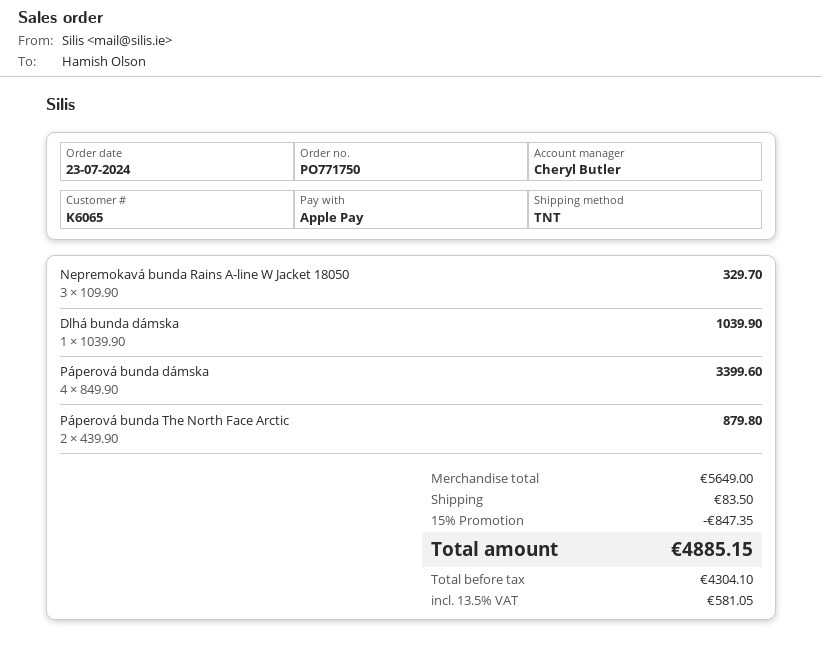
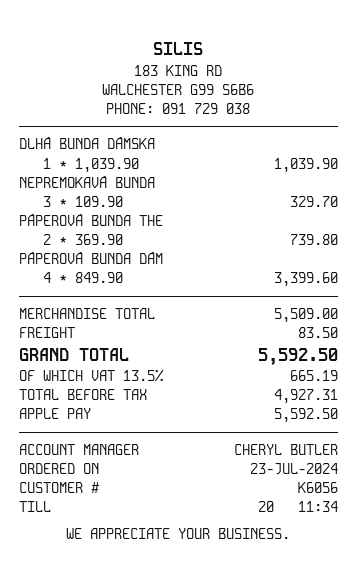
customer number: K6065 -> K6056
Páperová bunda The North Face Arctic: 2 x 439.90 = 879.80 -> 2 x 369.90 = 739.80
subtotal: 5649.00 -> 5509.00
discount: 15% = 847.35 -> none
net: 4304.10 -> 4927.31
tax: 13.5% = 581.05 -> 13.5% = 665.19
total: 4885.15 -> 5592.50

